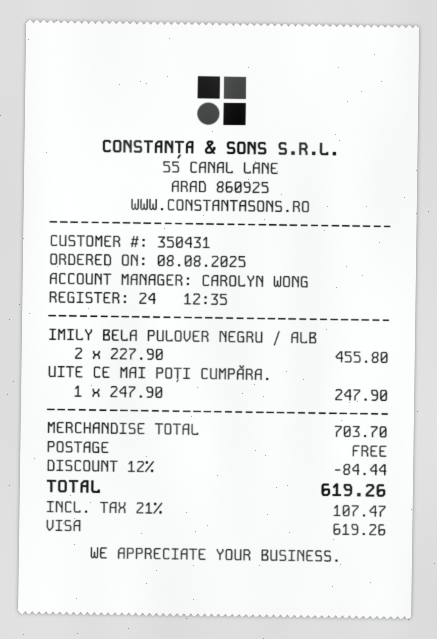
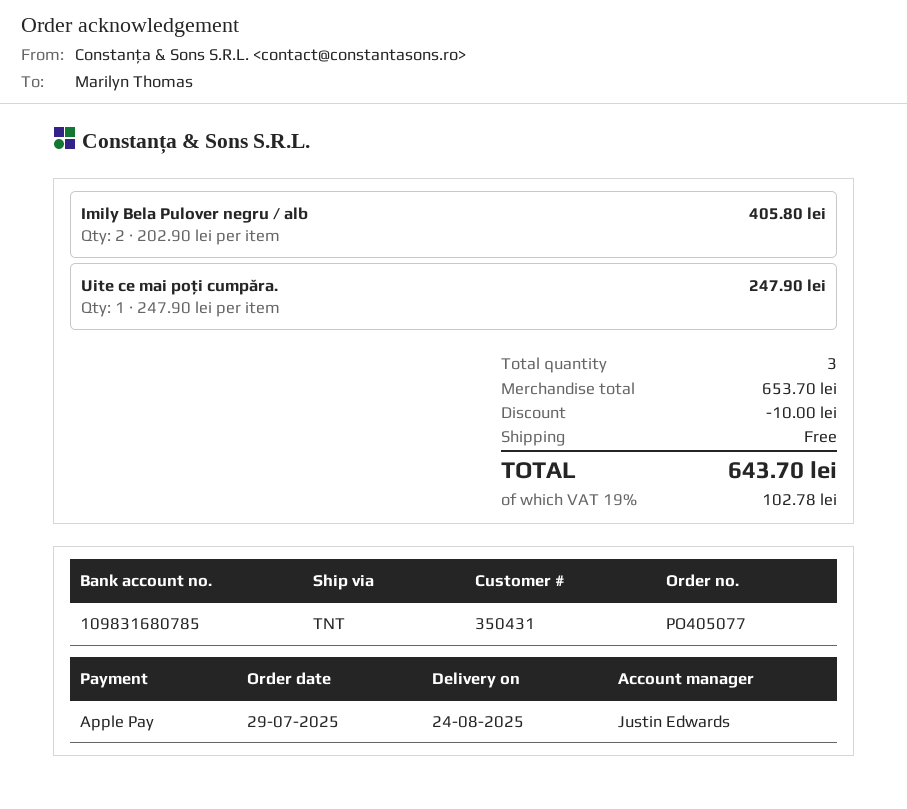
order date: 2025-08-08 -> 2025-07-29
sales rep: CAROLYN WONG -> Justin Edwards
payment method: Visa -> Apple Pay
IMILY BELA PULOVER NEGRU / ALB: 2 x 227.90 = 455.80 -> 2 x 202.90 = 405.80
subtotal: 703.70 -> 653.70
discount: 84.44 -> 10.00
tax: 21% = 107.47 -> 19% = 102.78
total: 619.26 -> 643.70

